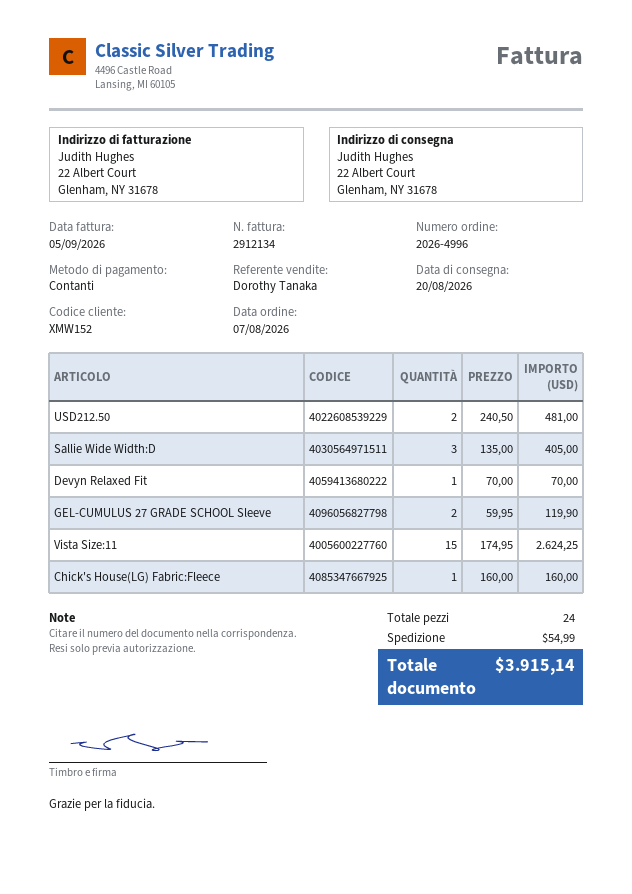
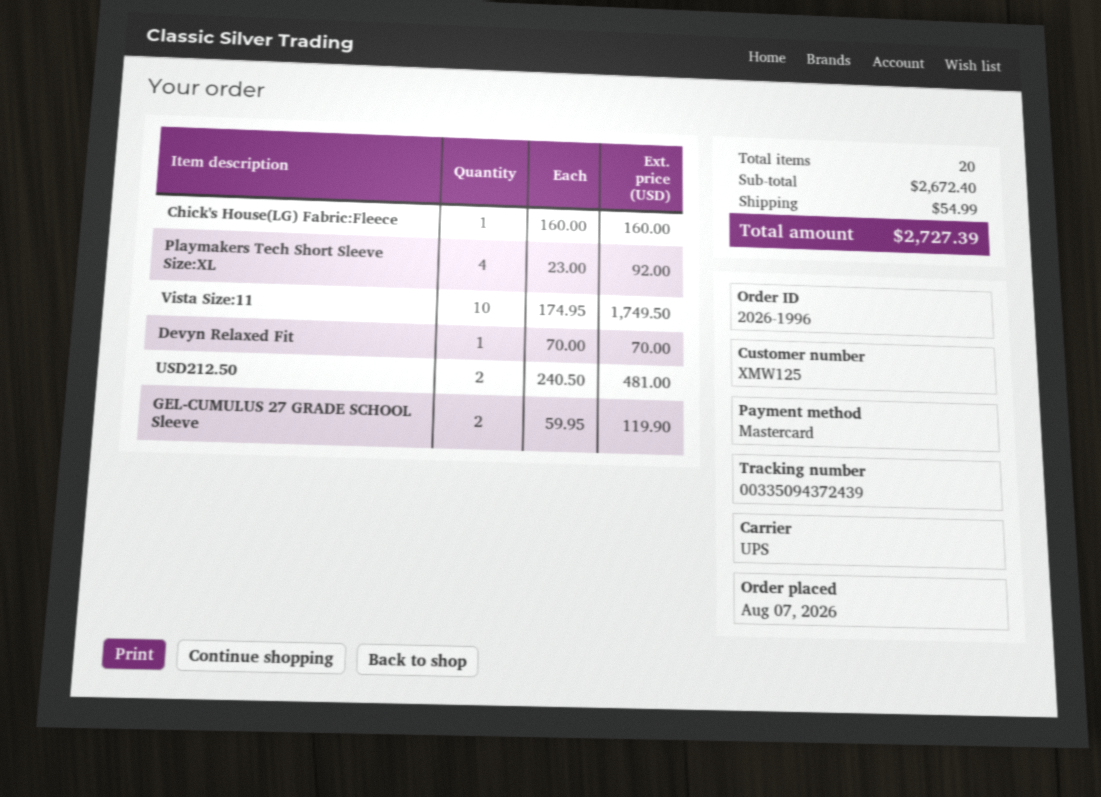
order number: 2026-4996 -> 2026-1996
customer number: XMW152 -> XMW125
payment method: cash -> Mastercard
Sallie Wide Width:D: 3 x 135.00 = 405.00 -> none
Vista Size:11: 15 x 174.95 = 2624.25 -> 10 x 174.95 = 1749.50
Playmakers Tech Short Sleeve Size:XL: none -> 4 x 23.00 = 92.00
total quantity: 24 -> 20
total: 3915.14 -> 2727.39

